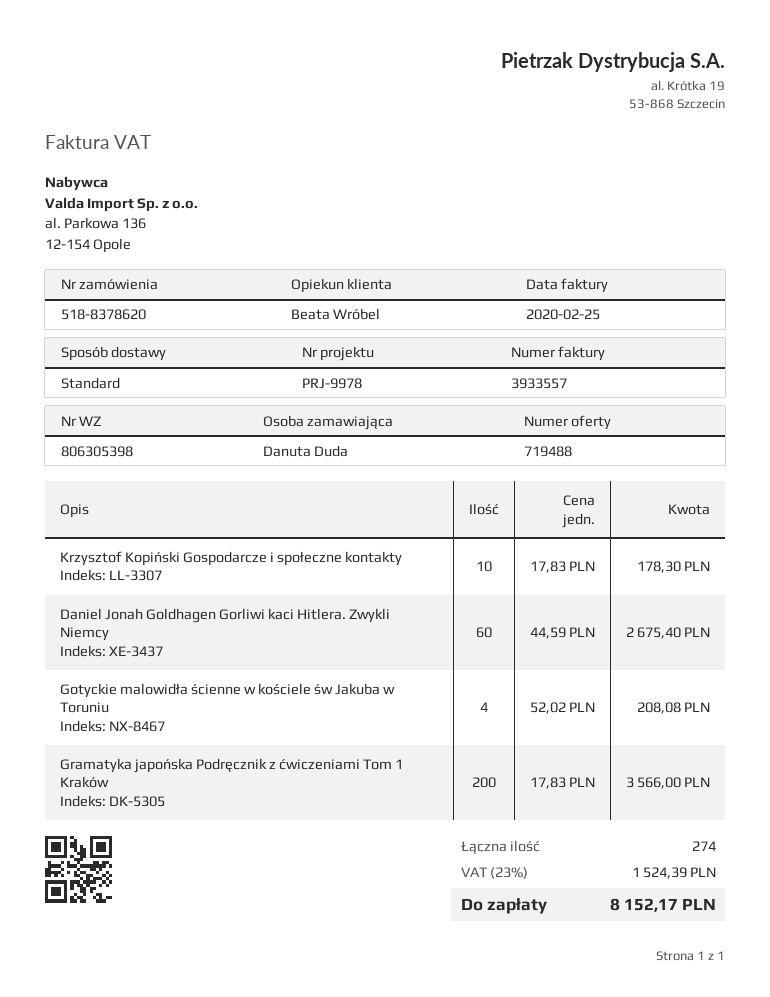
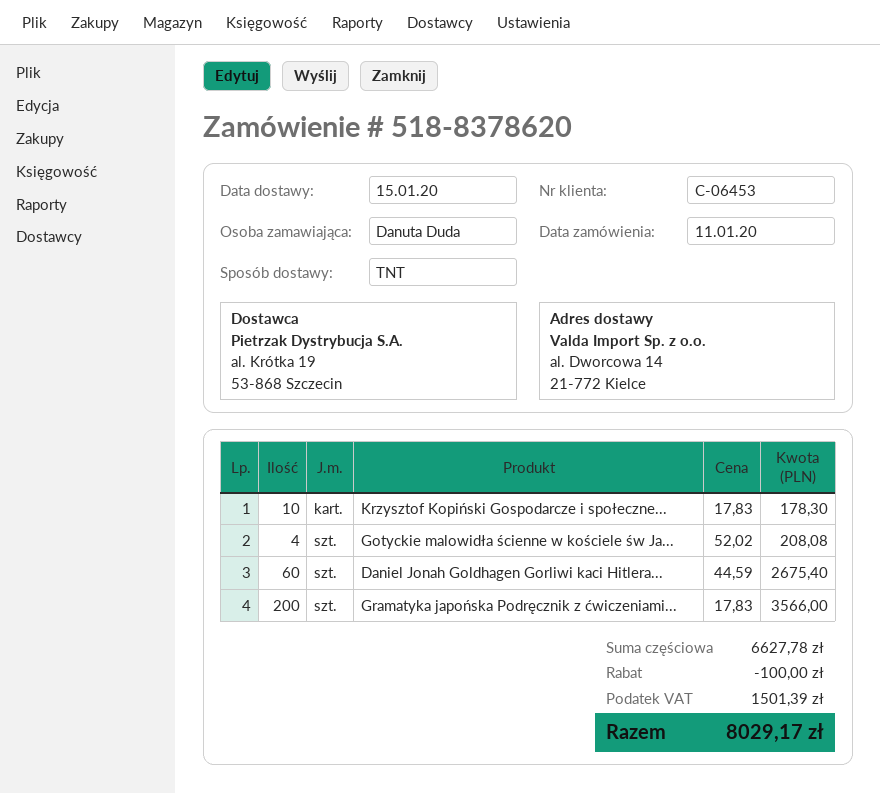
shipping method: standard -> TNT
discount: none -> 100.00
tax: 1524.39 -> 1501.39
total: 8152.17 -> 8029.17

